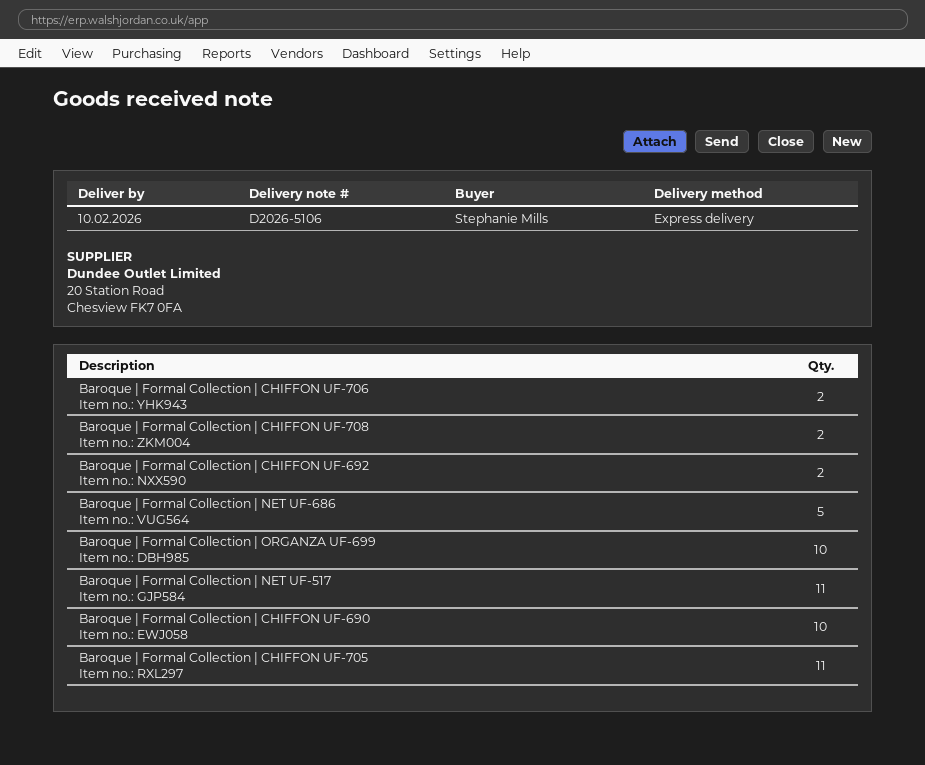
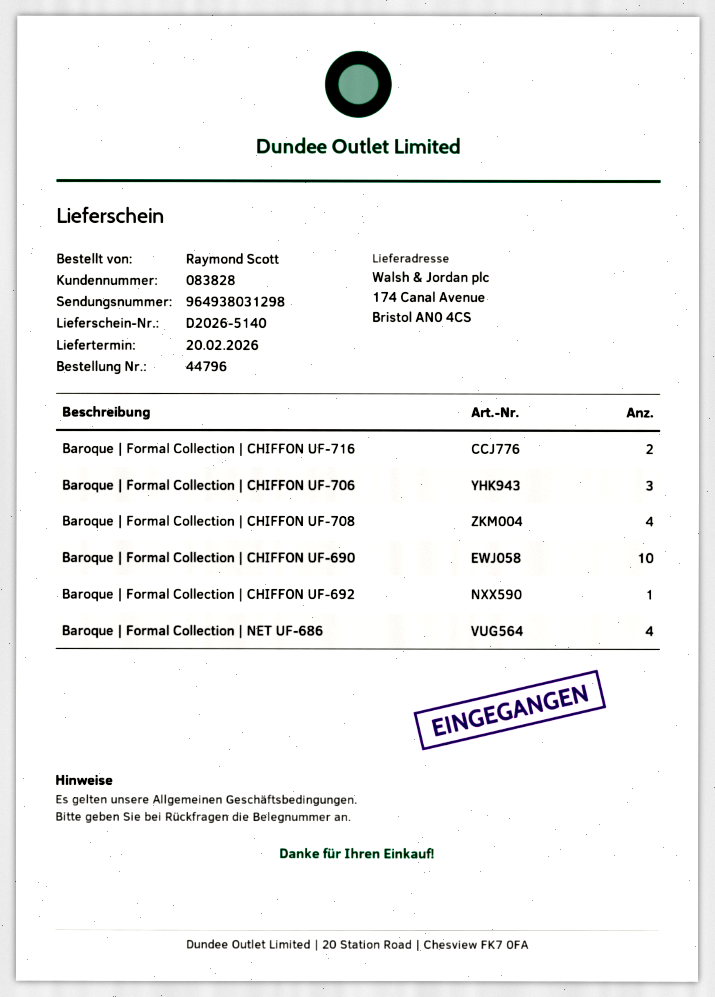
delivery note number: D2026-5106 -> D2026-5140
delivery date: 2026-02-10 -> 2026-02-20
ordered by: Stephanie Mills -> Raymond Scott
Baroque | Formal Collection | CHIFFON UF-706: 2 -> 3
Baroque | Formal Collection | CHIFFON UF-708: 2 -> 4
Baroque | Formal Collection | CHIFFON UF-692: 2 -> 1
Baroque | Formal Collection | NET UF-686: 5 -> 4
Baroque | Formal Collection | ORGANZA UF-699: 10 -> none
Baroque | Formal Collection | NET UF-517: 11 -> none
Baroque | Formal Collection | CHIFFON UF-705: 11 -> none
Baroque | Formal Collection | CHIFFON UF-716: none -> 2

